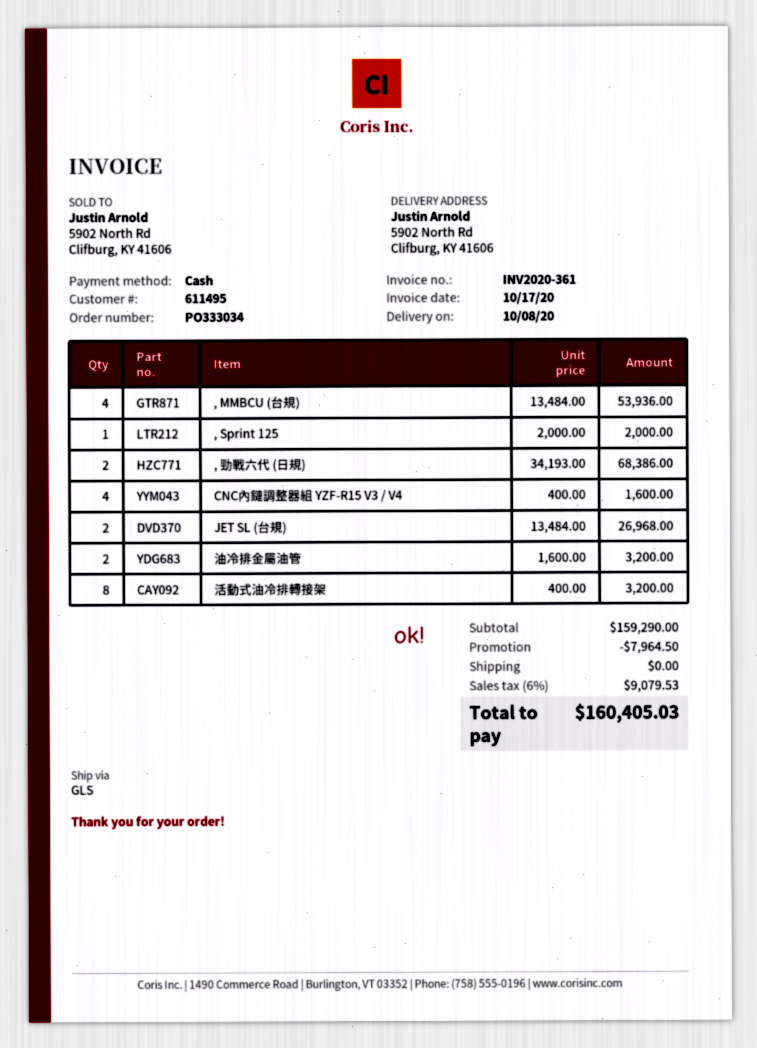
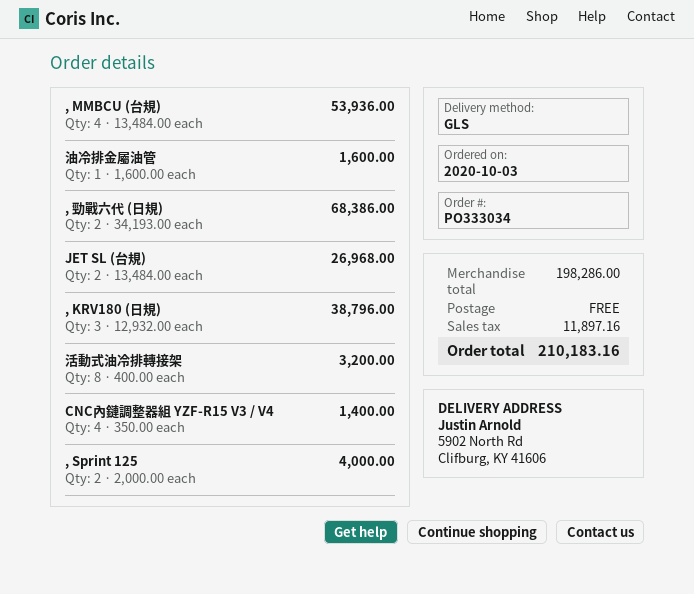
, Sprint 125: 1 x 2000.00 = 2000.00 -> 2 x 2000.00 = 4000.00
CNC內鏈調整器組 YZF-R15 V3 / V4: 4 x 400.00 = 1600.00 -> 4 x 350.00 = 1400.00
油冷排金屬油管: 2 x 1600.00 = 3200.00 -> 1 x 1600.00 = 1600.00
, KRV180 (日規): none -> 3 x 12932.00 = 38796.00
subtotal: 159290.00 -> 198286.00
discount: 7964.50 -> none
tax: 9079.53 -> 11897.16
total: 160405.03 -> 210183.16

